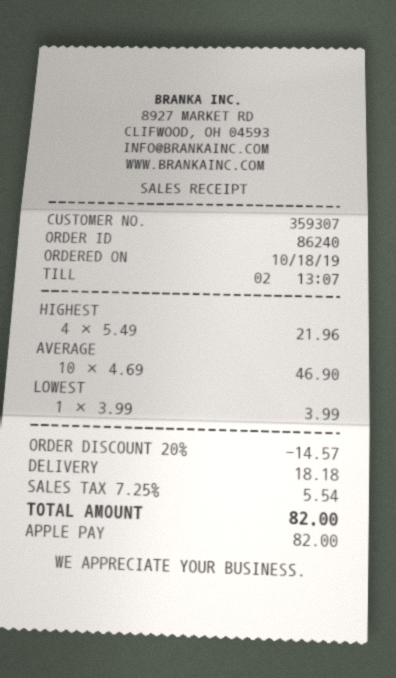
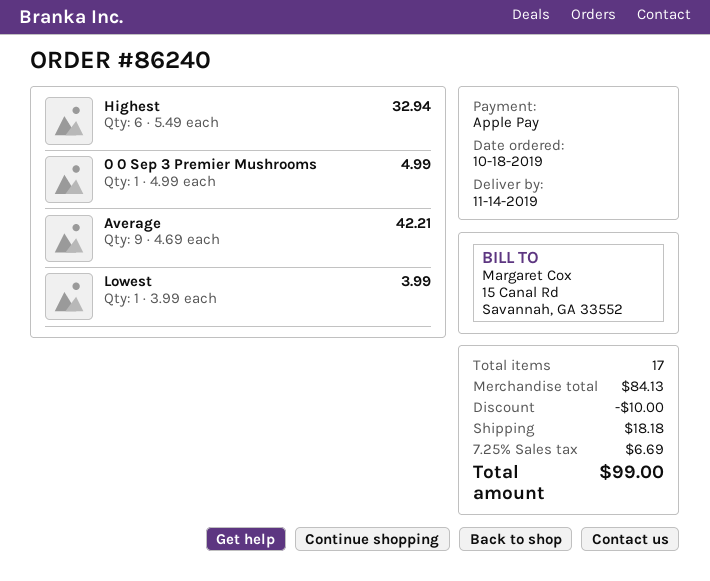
HIGHEST: 4 x 5.49 = 21.96 -> 6 x 5.49 = 32.94
AVERAGE: 10 x 4.69 = 46.90 -> 9 x 4.69 = 42.21
0 0 Sep 3 Premier Mushrooms: none -> 1 x 4.99 = 4.99
discount: 14.57 -> 10.00
tax: 7.25% = 5.54 -> 7.25% = 6.69
total: 82.00 -> 99.00

